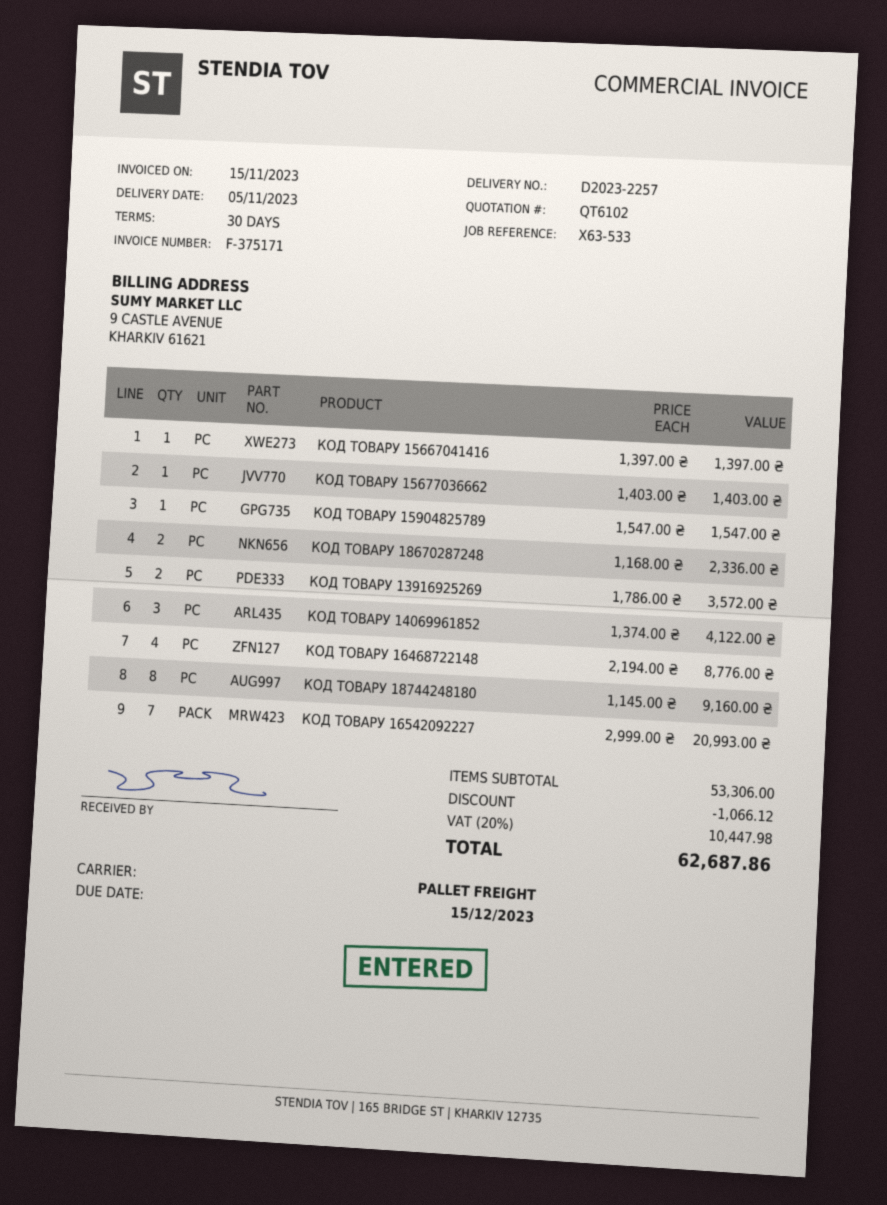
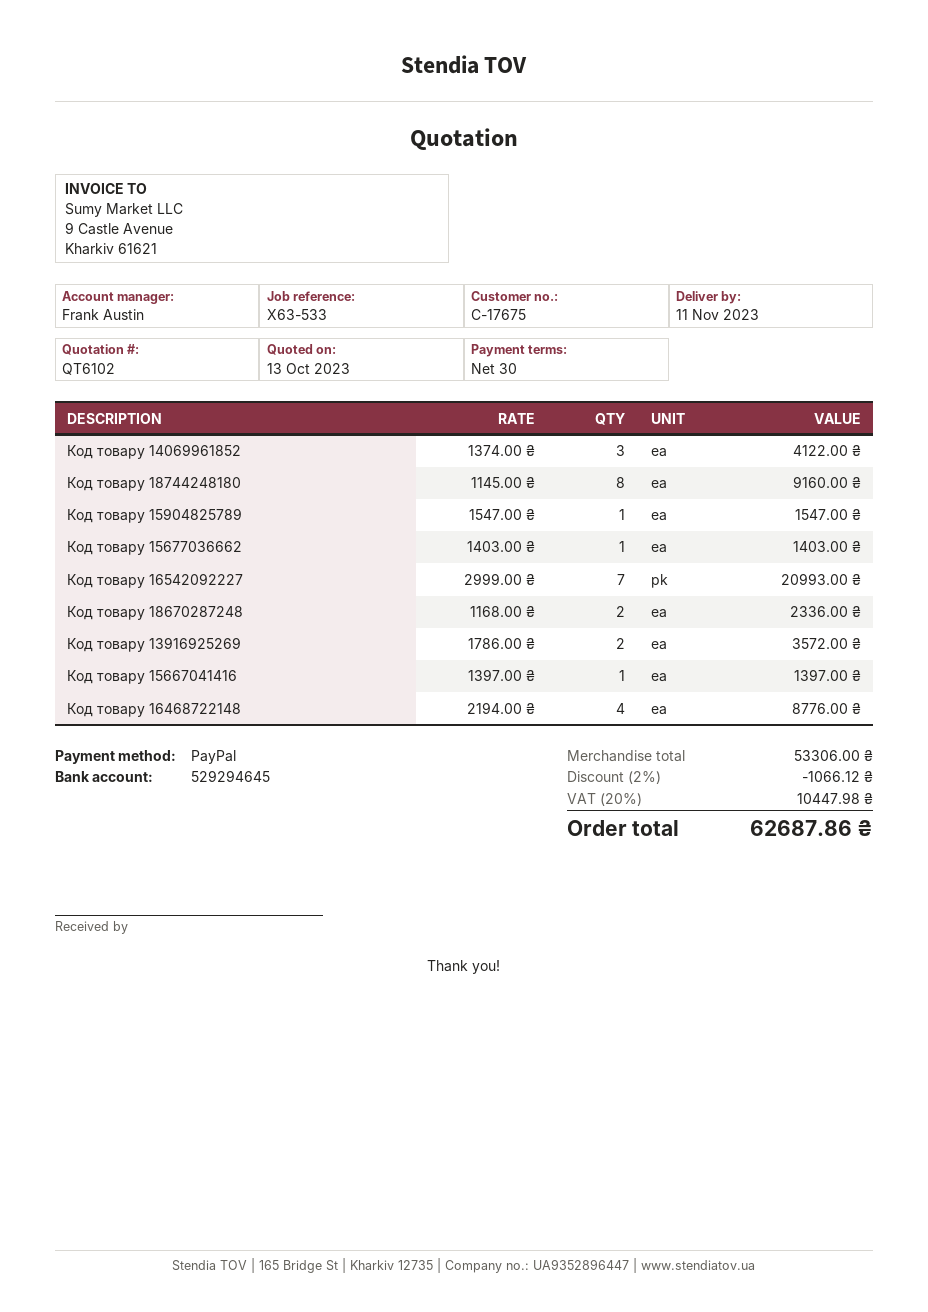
delivery date: 2023-11-05 -> 2023-11-11

